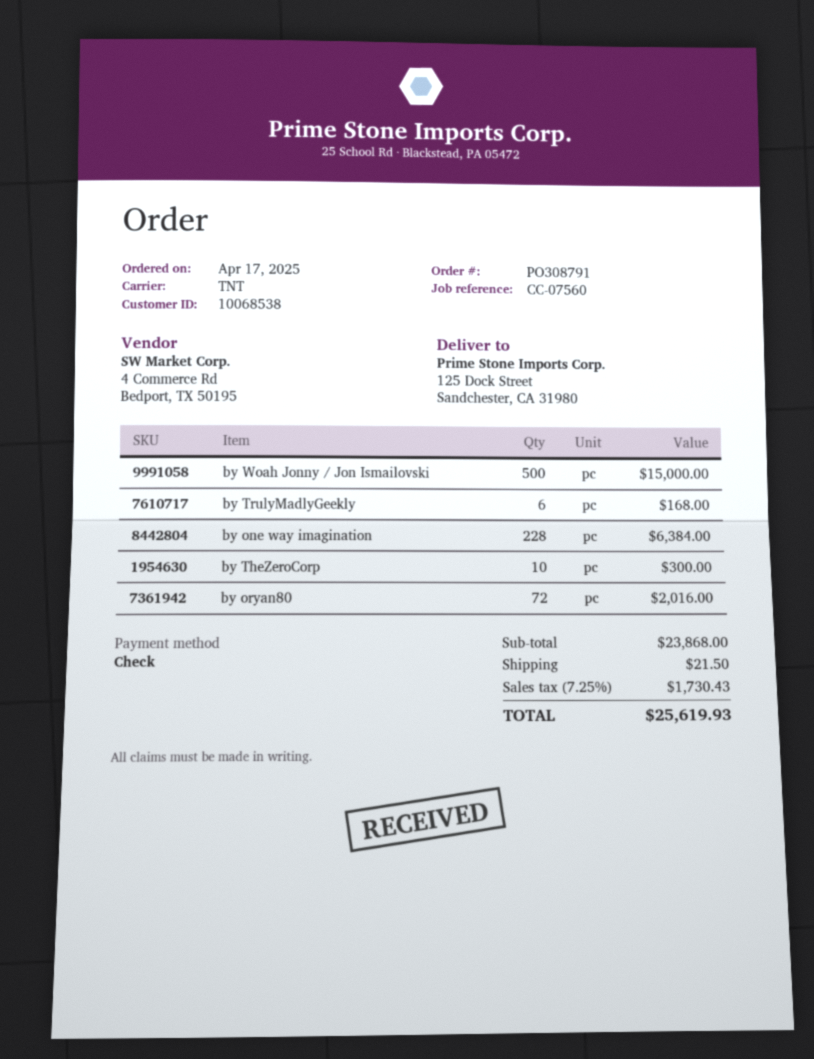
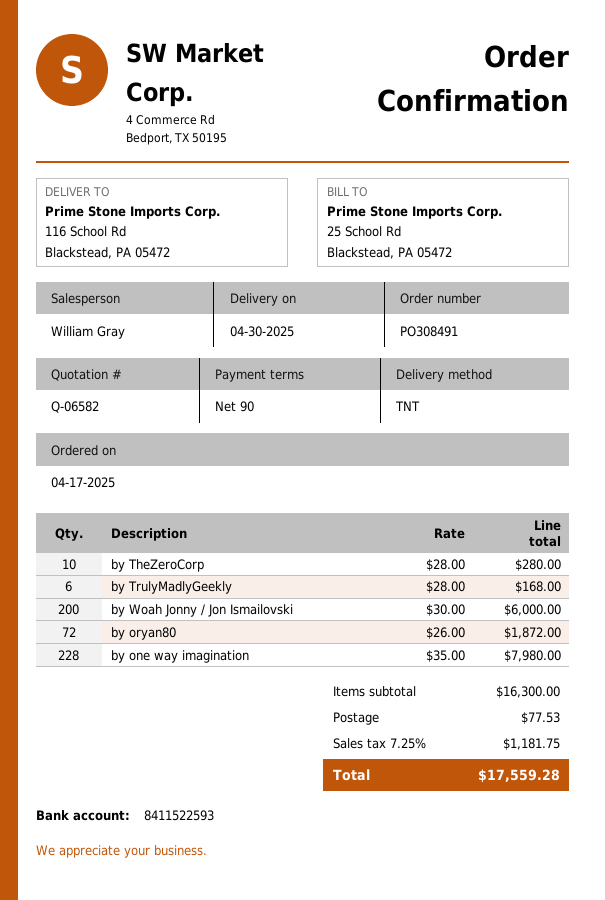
order number: PO308791 -> PO308491
ship to: 125 Dock Street, Sandchester, CA 31980 -> 116 School Rd, Blackstead, PA 05472
by Woah Jonny / Jon Ismailovski: 500 for 15000.00 -> 200 for 6000.00
by one way imagination: 228 for 6384.00 -> 228 for 7980.00
by TheZeroCorp: 10 for 300.00 -> 10 for 280.00
by oryan80: 72 for 2016.00 -> 72 for 1872.00
subtotal: 23868.00 -> 16300.00
shipping: 21.50 -> 77.53
tax: 7.25% = 1730.43 -> 7.25% = 1181.75
total: 25619.93 -> 17559.28

